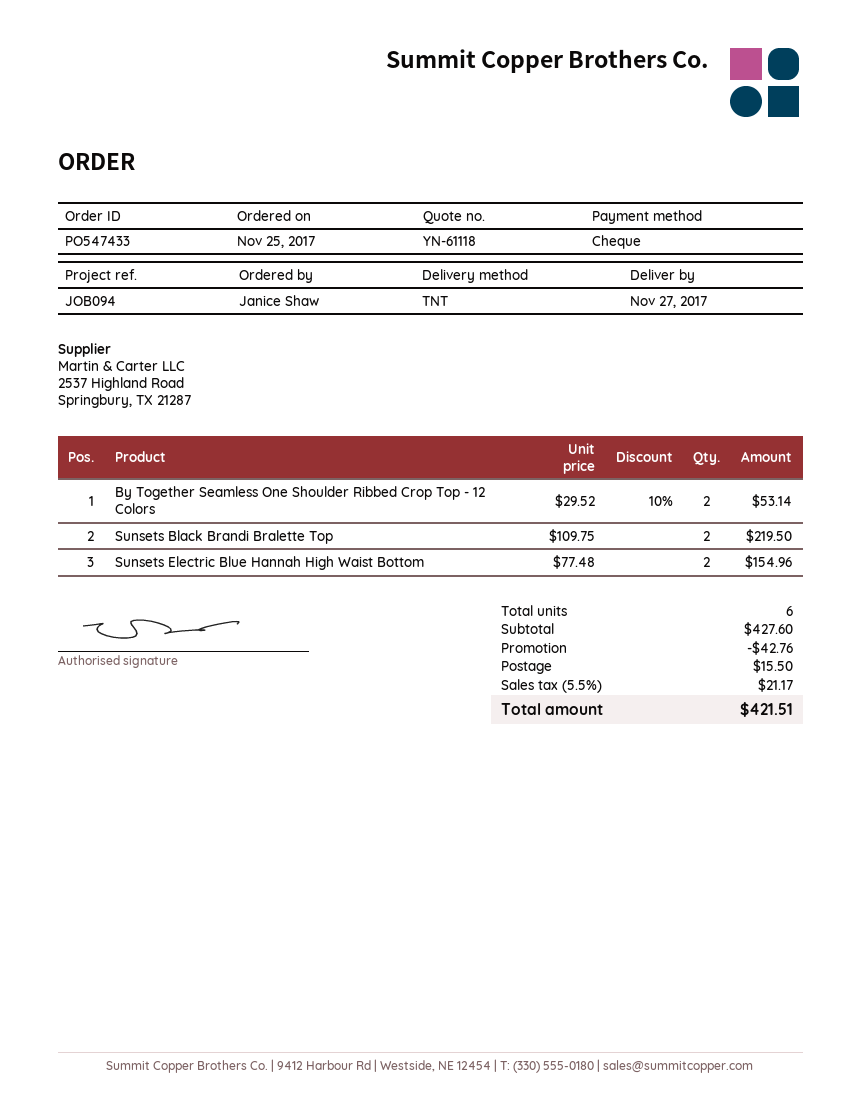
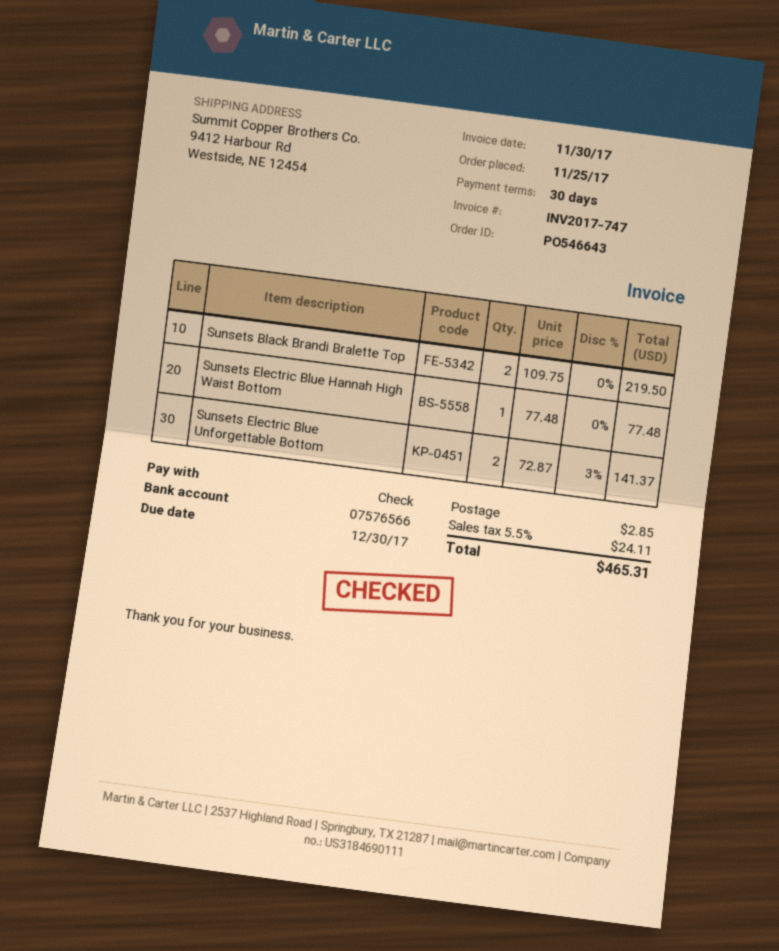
order number: PO547433 -> PO546643
By Together Seamless One Shoulder Ribbed Crop Top - 12 Colors: 2 x 29.52 - 10% = 53.14 -> none
Sunsets Electric Blue Hannah High Waist Bottom: 2 x 77.48 = 154.96 -> 1 x 77.48 = 77.48
Sunsets Electric Blue Unforgettable Bottom: none -> 2 x 72.87 - 3% = 141.37
discount: 42.76 -> none
shipping: 15.50 -> 2.85
tax: 5.5% = 21.17 -> 5.5% = 24.11
total: 421.51 -> 465.31

